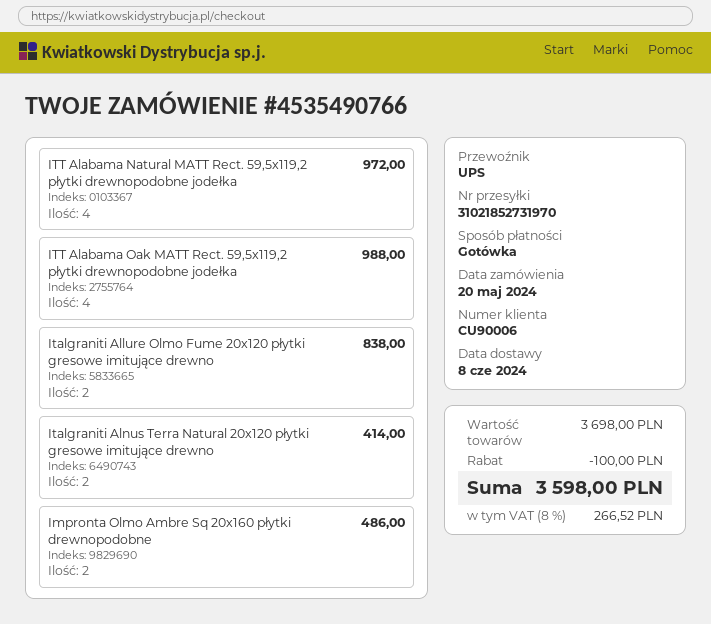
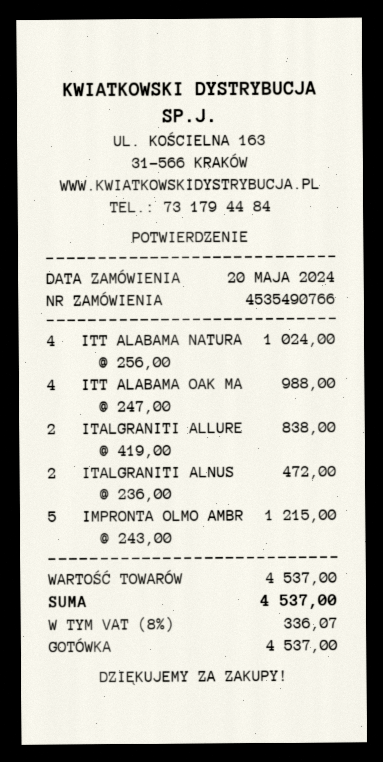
ITT Alabama Natural MATT Rect. 59,5x119,2 płytki drewnopodobne jodełka: 4 for 972.00 -> 4 for 1024.00
Italgraniti Alnus Terra Natural 20x120 płytki gresowe imitujące drewno: 2 for 414.00 -> 2 for 472.00
Impronta Olmo Ambre Sq 20x160 płytki drewnopodobne: 2 for 486.00 -> 5 for 1215.00
subtotal: 3698.00 -> 4537.00
discount: 100.00 -> none
tax: 8% = 266.52 -> 8% = 336.07
total: 3598.00 -> 4537.00

